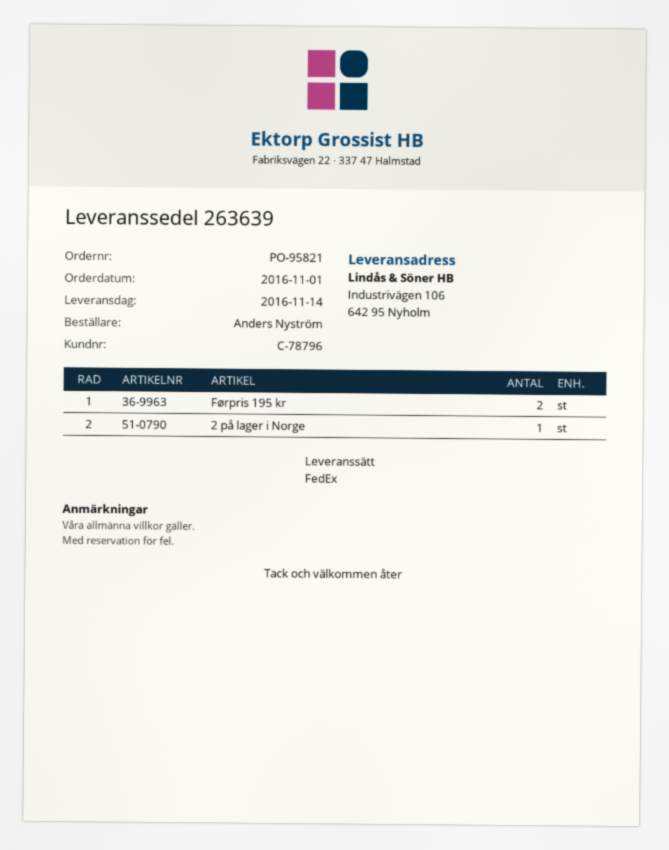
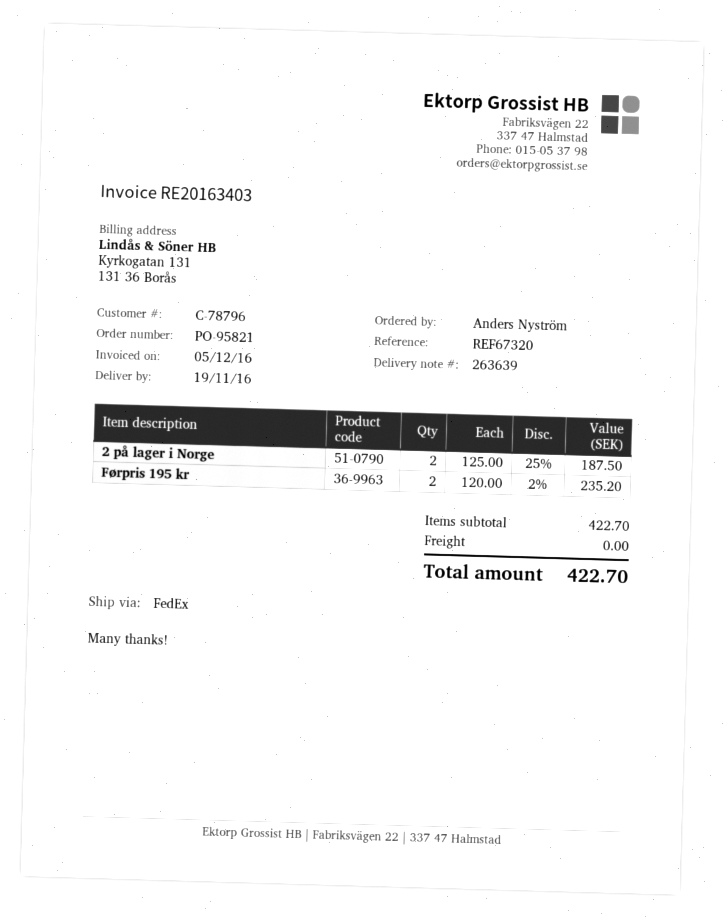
delivery date: 2016-11-14 -> 2016-11-19
2 på lager i Norge: 1 -> 2

